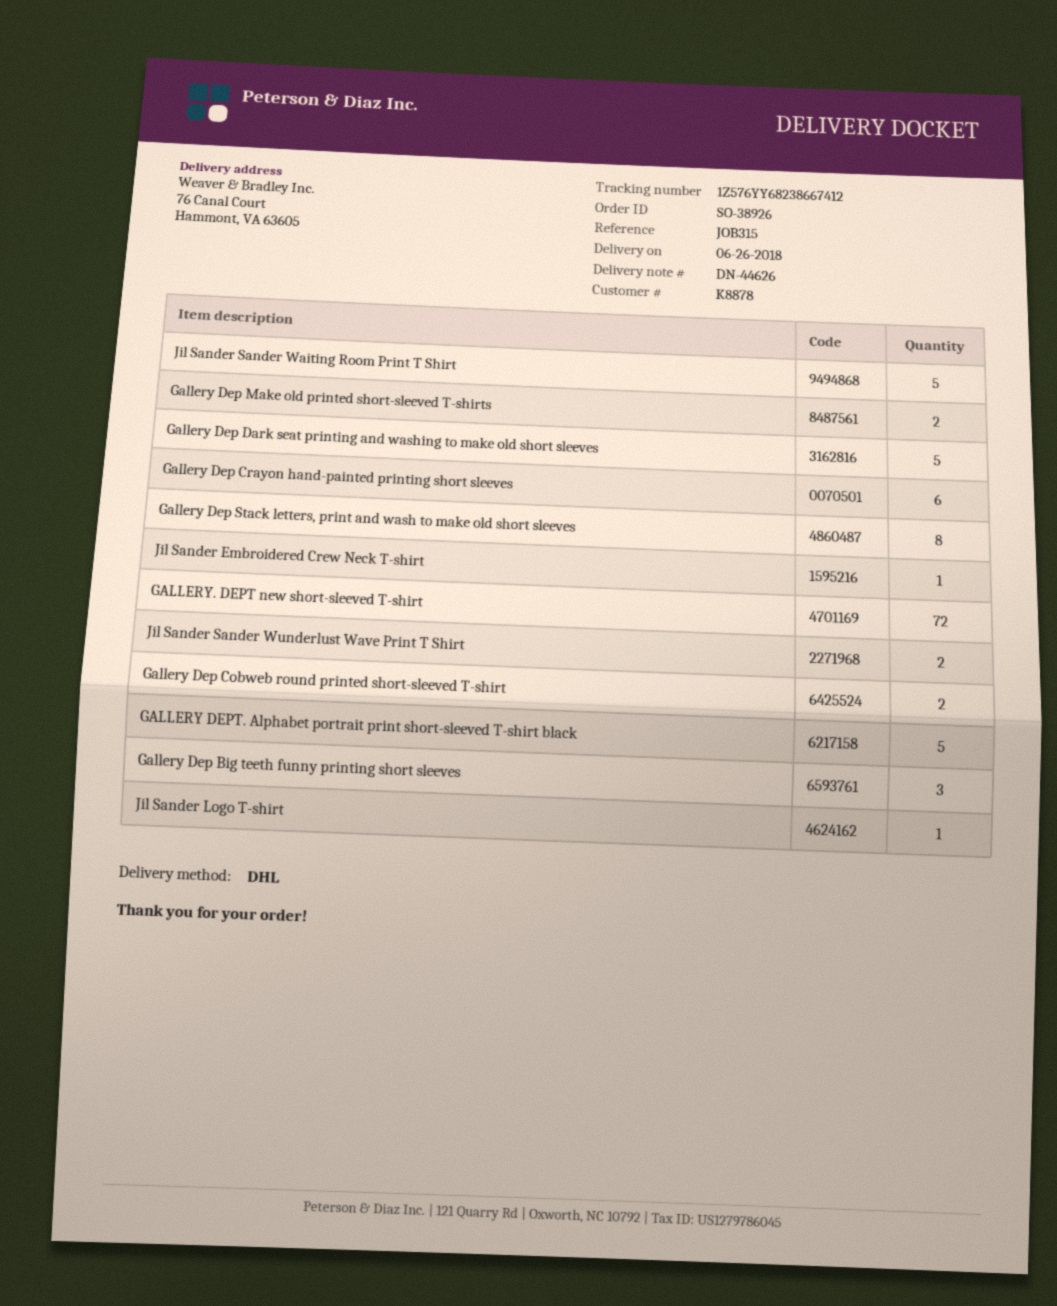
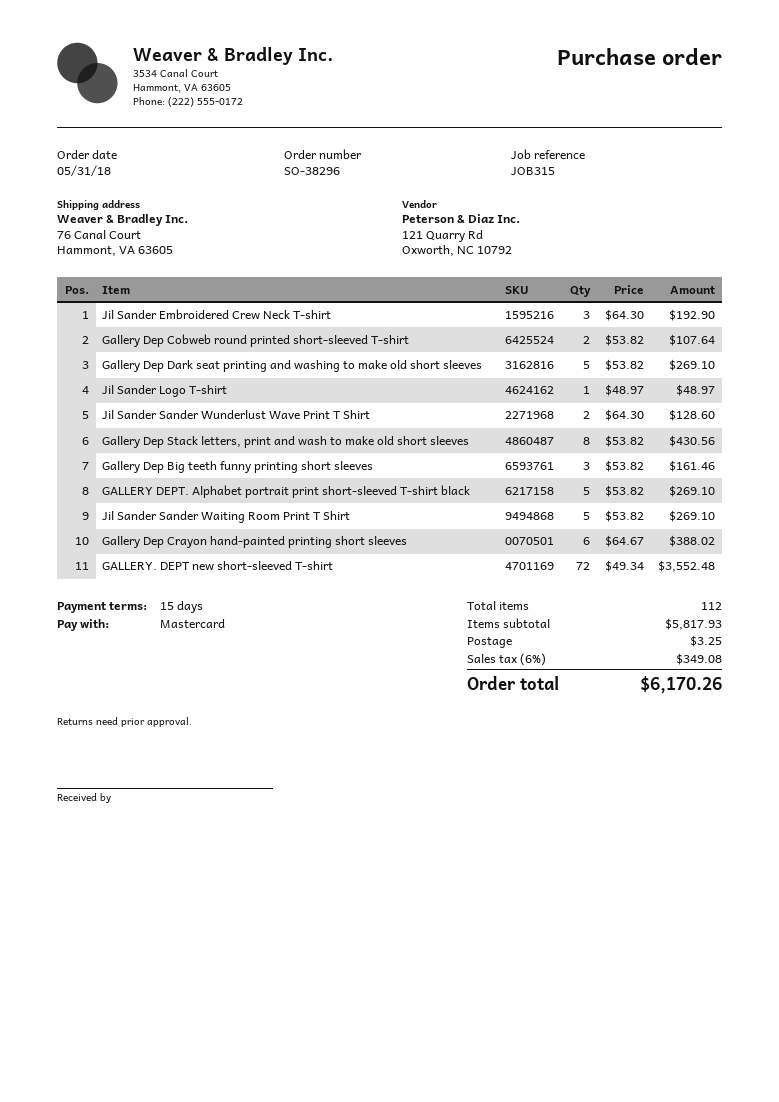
order number: SO-38926 -> SO-38296
Gallery Dep Make old printed short-sleeved T-shirts: 2 -> none
Jil Sander Embroidered Crew Neck T-shirt: 1 -> 3

